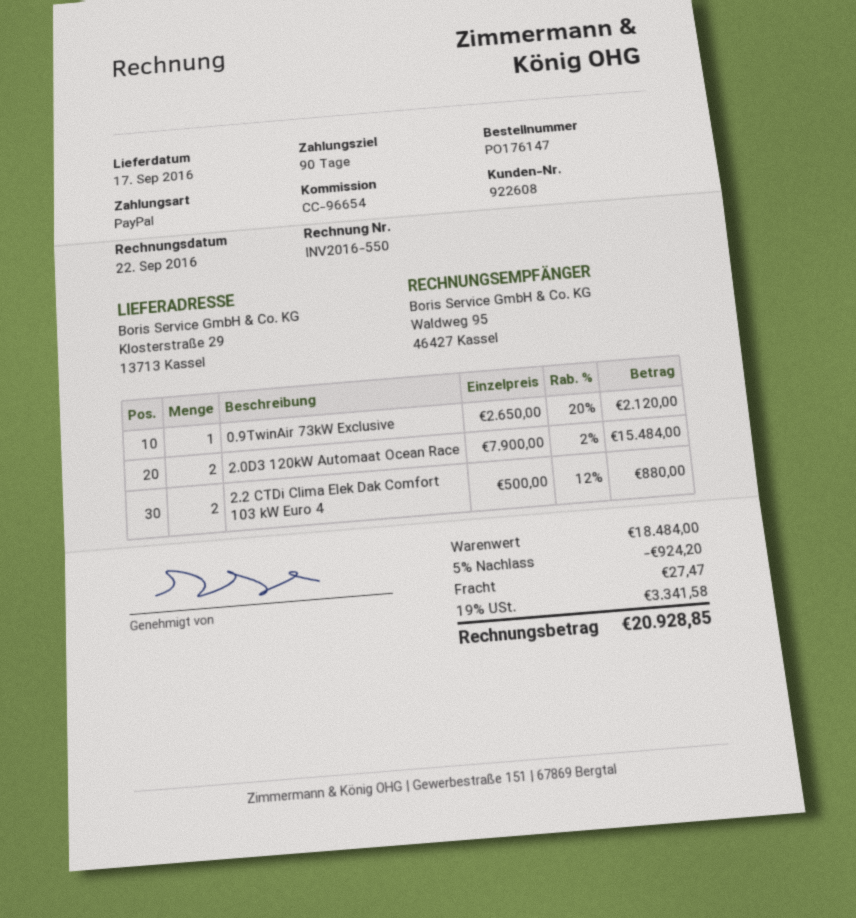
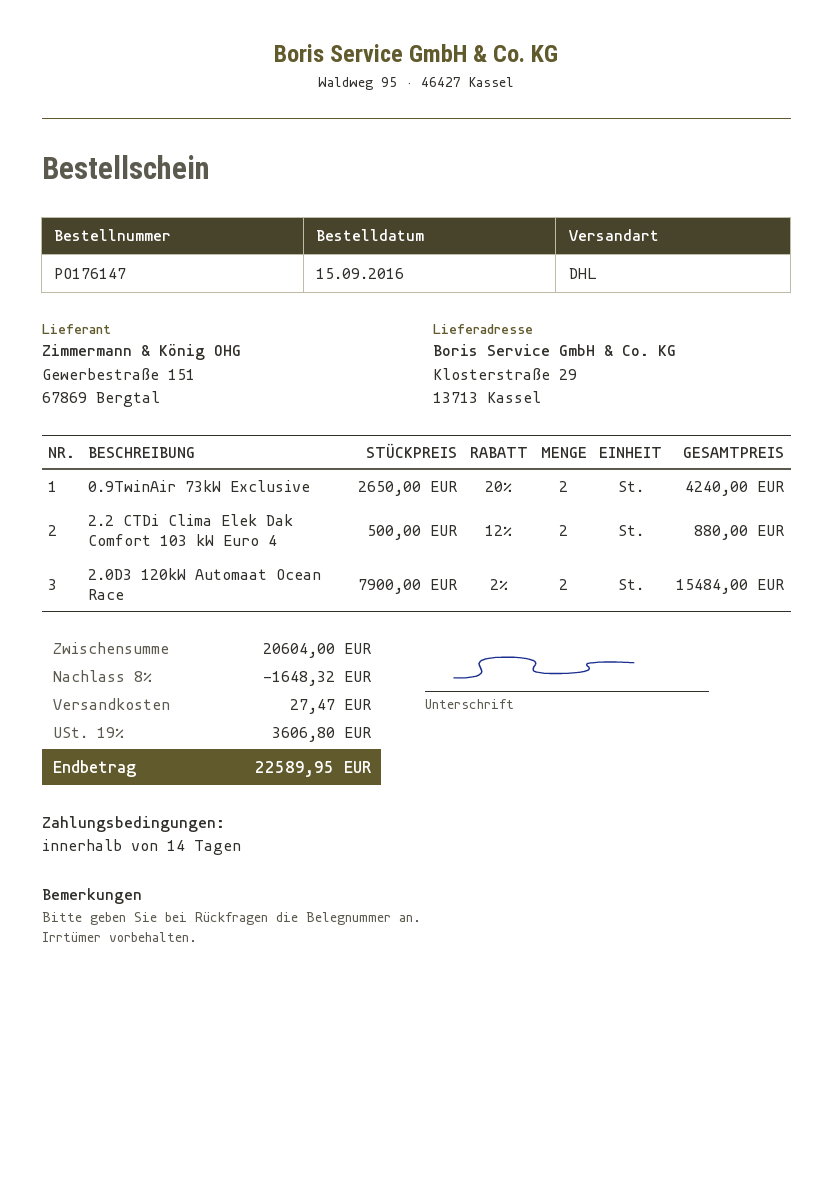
payment terms: 90 days -> 14 days
0.9TwinAir 73kW Exclusive: 1 x 2650.00 - 20% = 2120.00 -> 2 x 2650.00 - 20% = 4240.00
subtotal: 18484.00 -> 20604.00
discount: 5% = 924.20 -> 8% = 1648.32
tax: 19% = 3341.58 -> 19% = 3606.80
total: 20928.85 -> 22589.95

